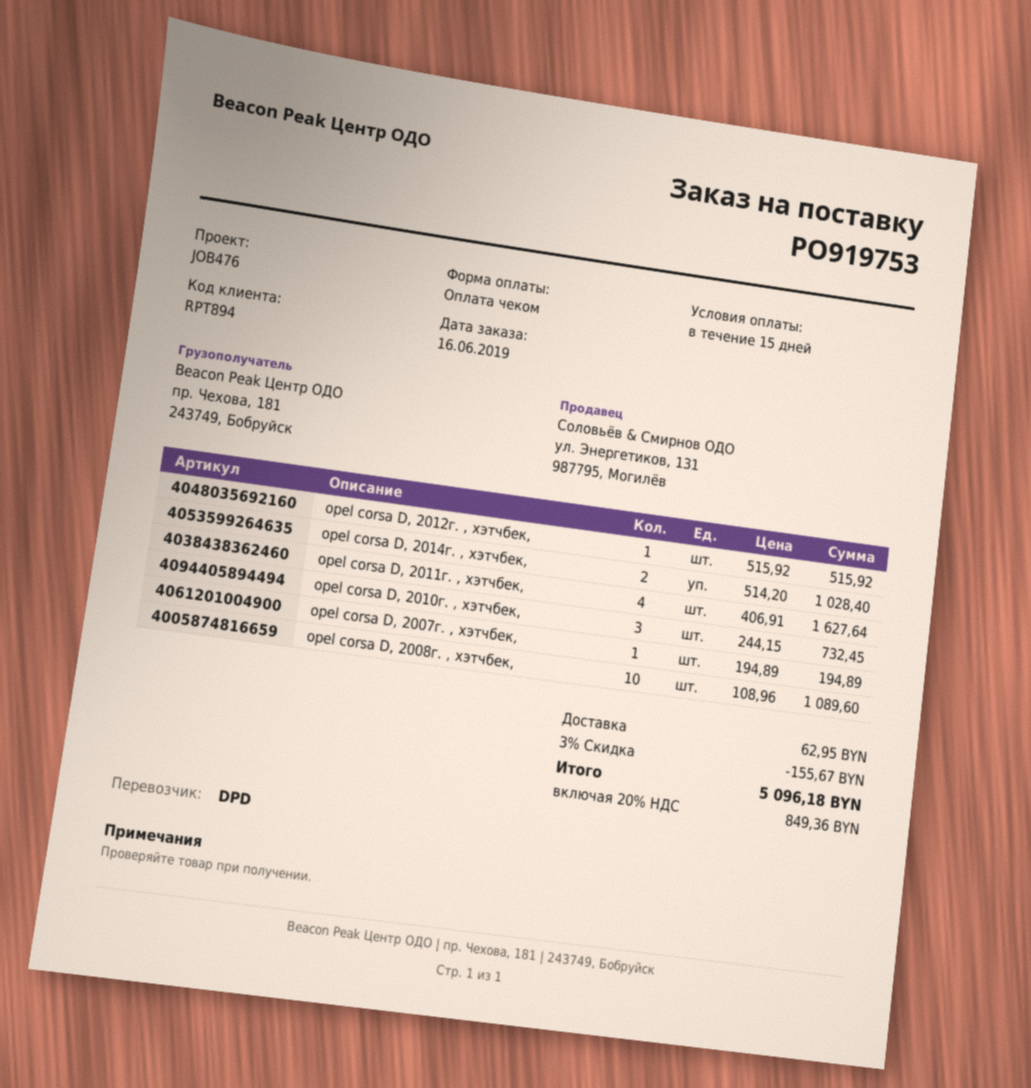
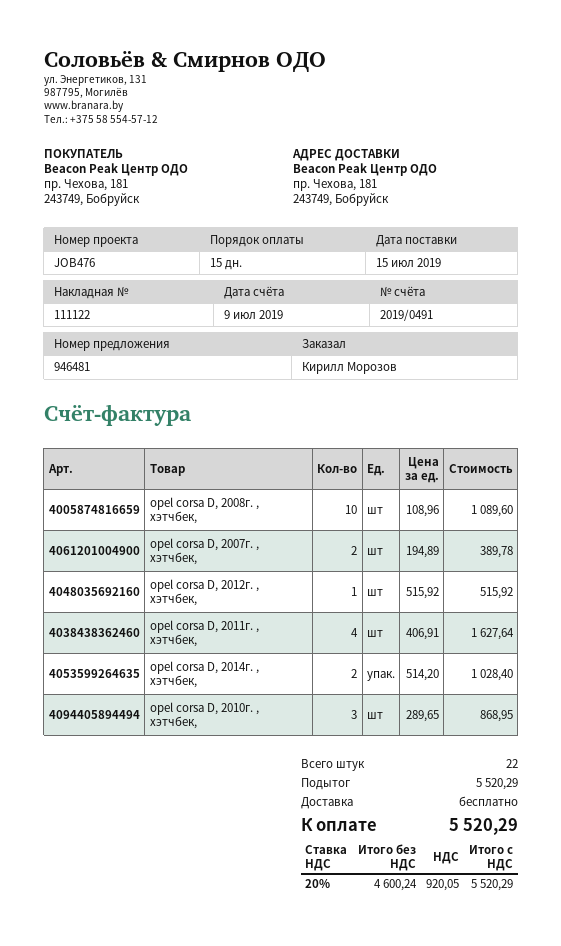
opel corsa D, 2010г. , хэтчбек,: 3 x 244.15 = 732.45 -> 3 x 289.65 = 868.95
opel corsa D, 2007г. , хэтчбек,: 1 x 194.89 = 194.89 -> 2 x 194.89 = 389.78
discount: 3% = 155.67 -> none
shipping: 62.95 -> 0.00
tax: 20% = 849.36 -> 20% = 920.05
total: 5096.18 -> 5520.29

